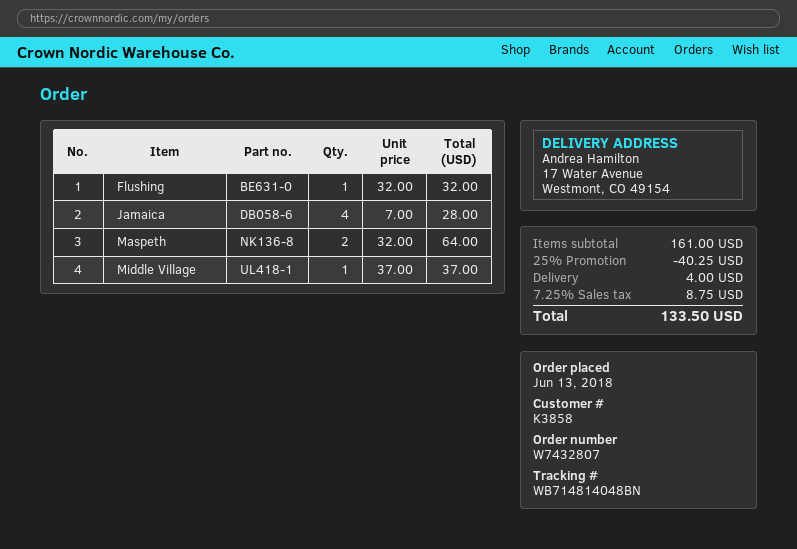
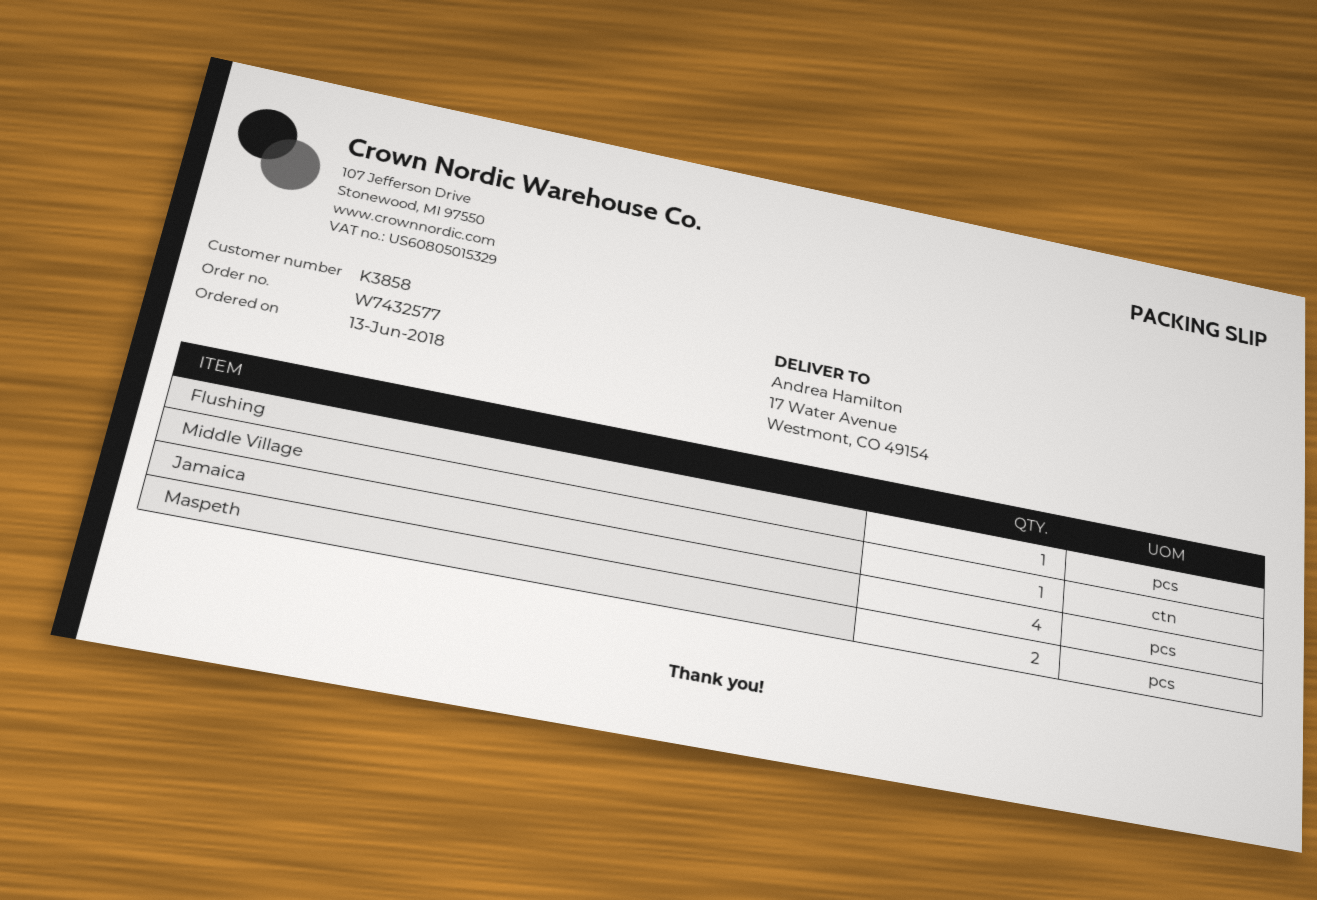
order number: W7432807 -> W7432577

